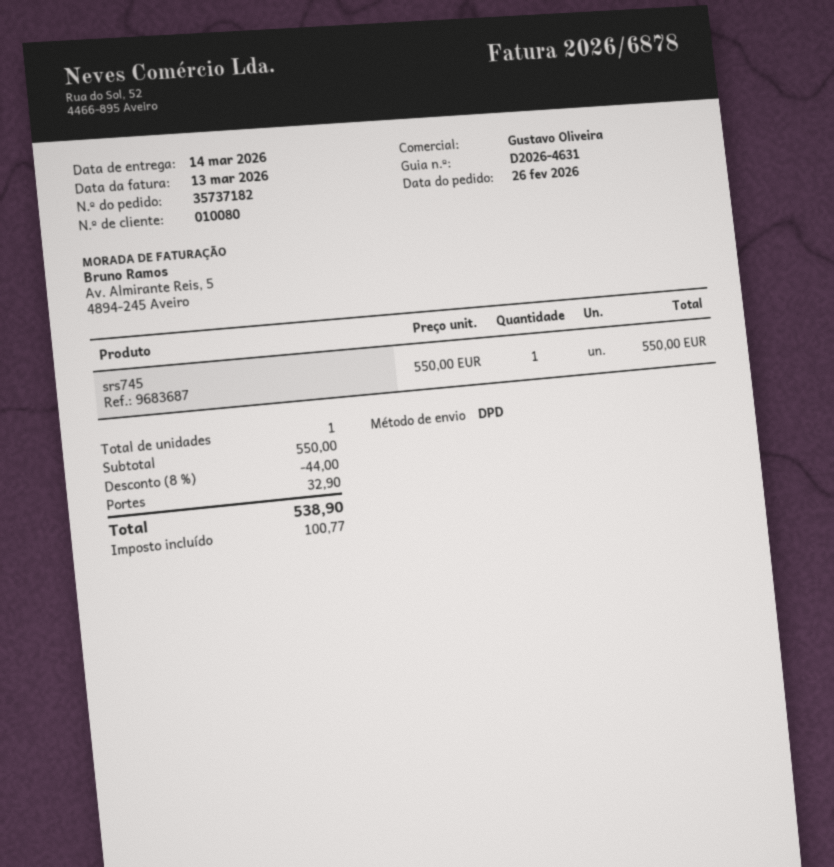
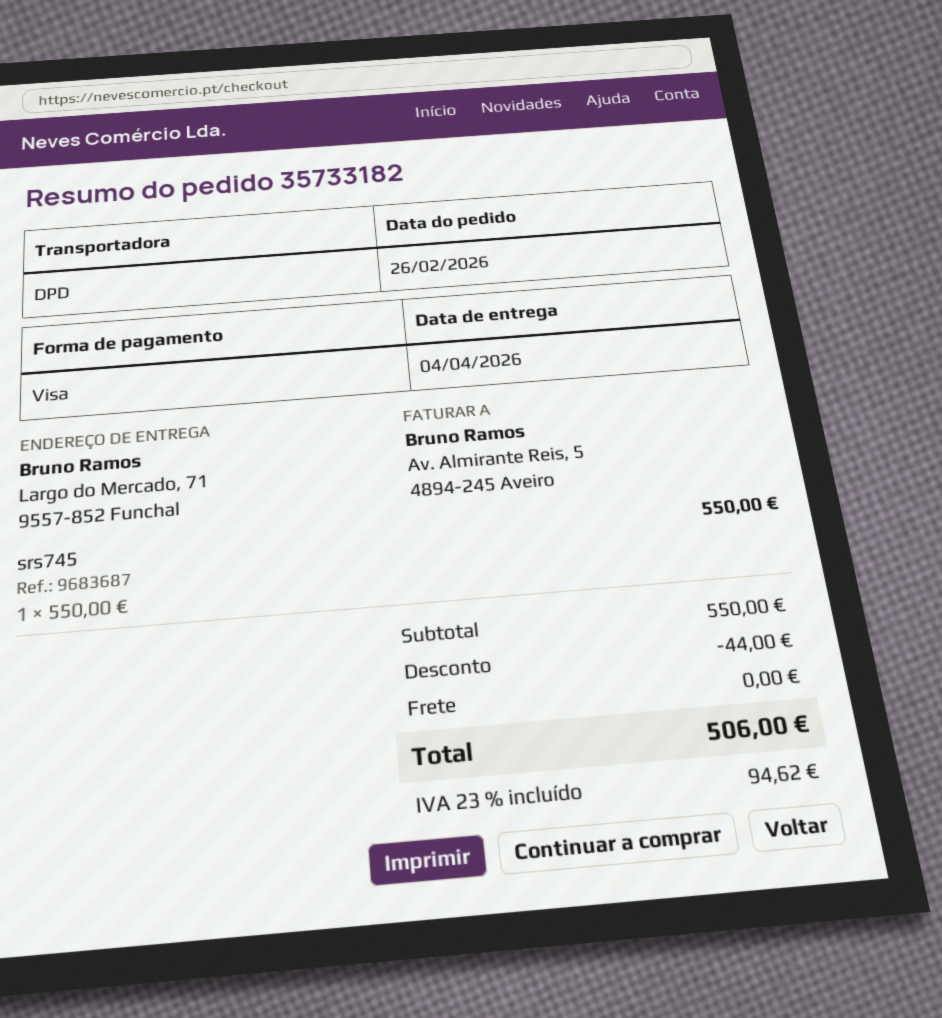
order number: 35737182 -> 35733182
delivery date: 2026-03-14 -> 2026-04-04
shipping: 32.90 -> 0.00
tax: 100.77 -> 94.62
total: 538.90 -> 506.00

